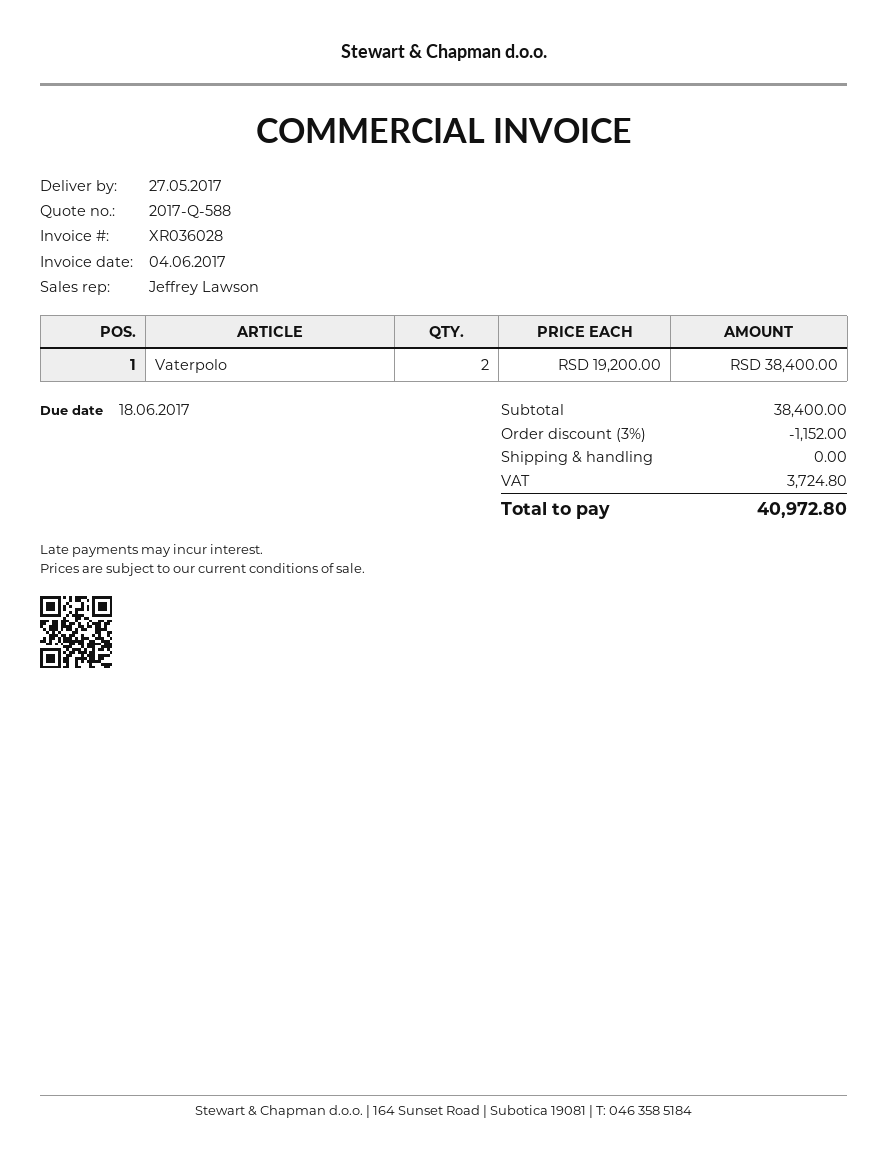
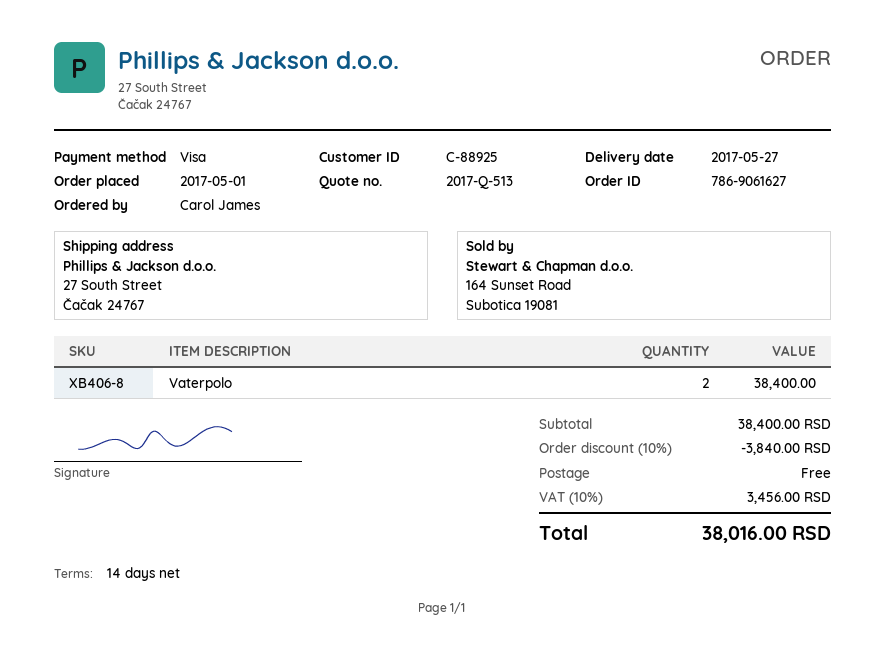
quote number: 2017-Q-588 -> 2017-Q-513
discount: 3% = 1152.00 -> 10% = 3840.00
tax: 3724.80 -> 3456.00
total: 40972.80 -> 38016.00

